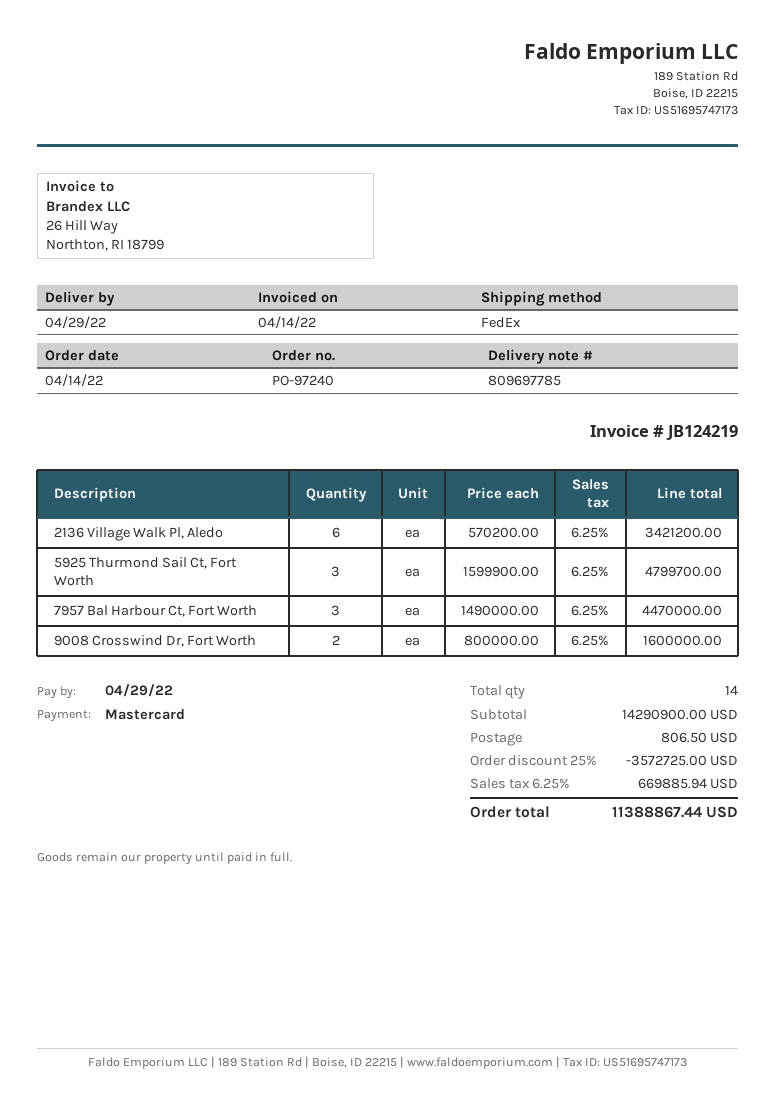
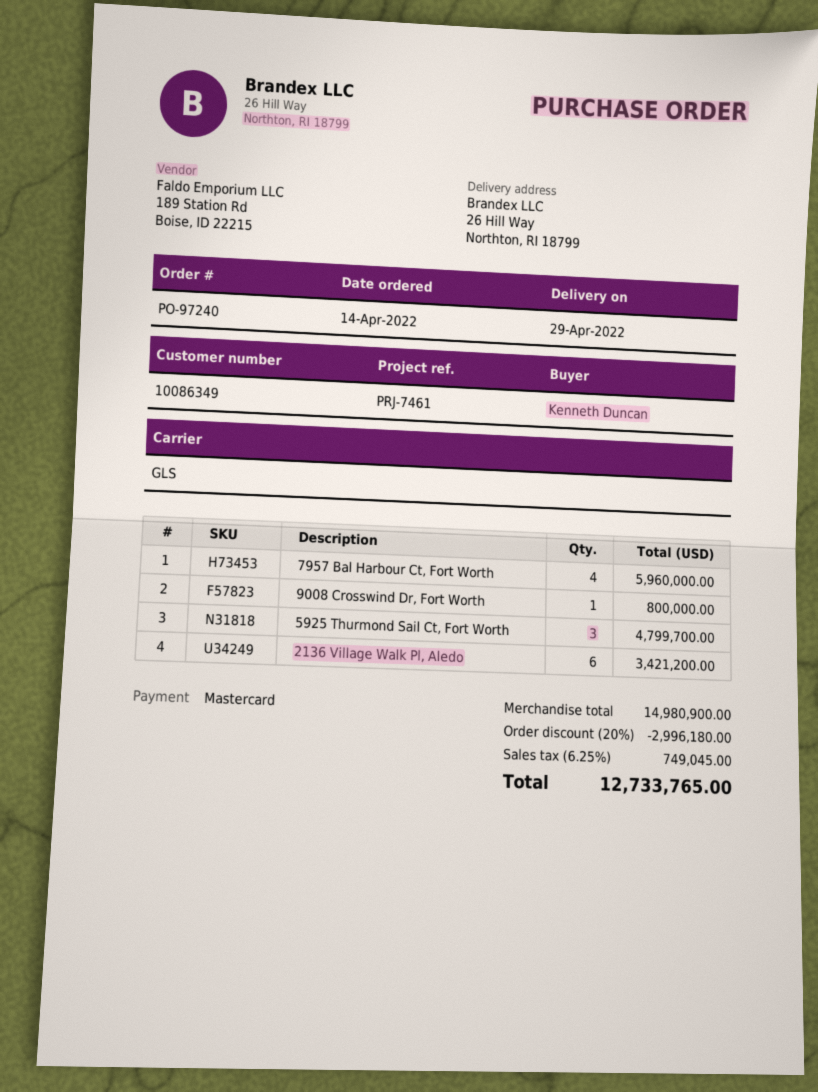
shipping method: FedEx -> GLS
7957 Bal Harbour Ct, Fort Worth: 3 for 4470000.00 -> 4 for 5960000.00
9008 Crosswind Dr, Fort Worth: 2 for 1600000.00 -> 1 for 800000.00
subtotal: 14290900.00 -> 14980900.00
discount: 25% = 3572725.00 -> 20% = 2996180.00
shipping: 806.50 -> none
tax: 6.25% = 669885.94 -> 6.25% = 749045.00
total: 11388867.44 -> 12733765.00

